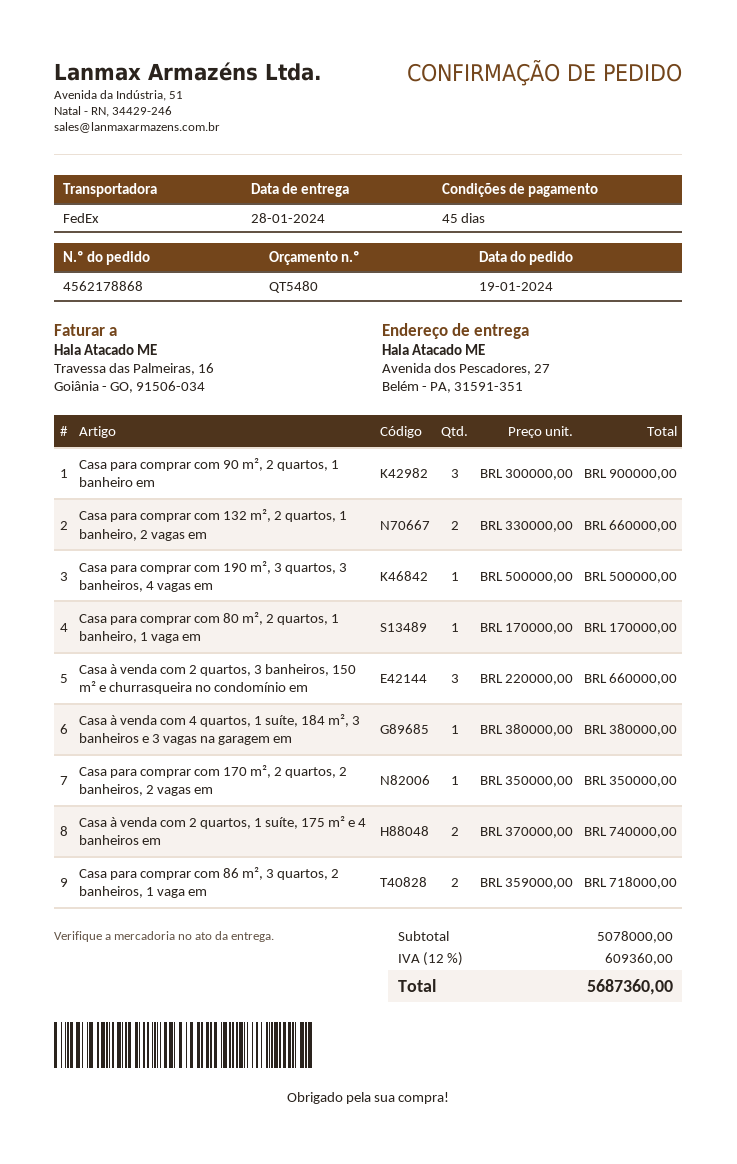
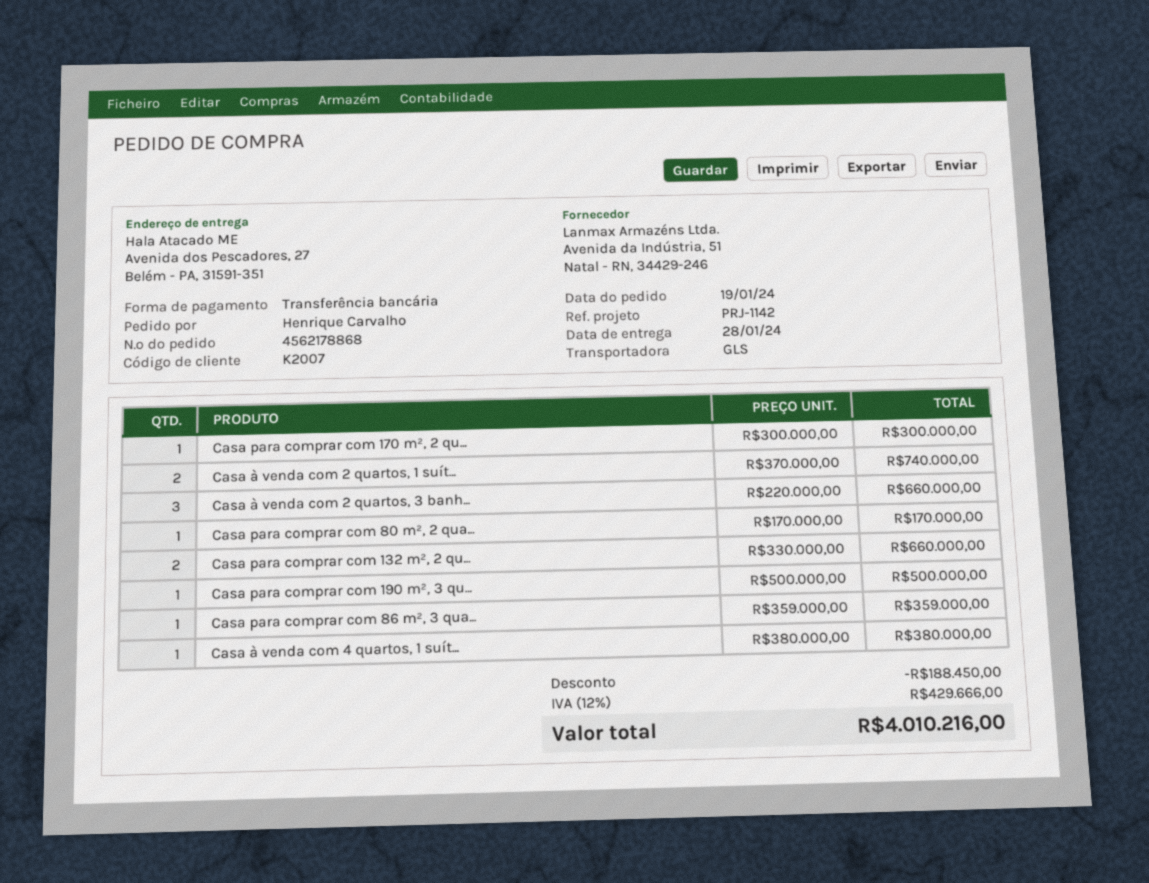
shipping method: FedEx -> GLS
Casa para comprar com 90 m², 2 quartos, 1 banheiro em: 3 x 300000.00 = 900000.00 -> none
Casa para comprar com 170 m², 2 quartos, 2 banheiros, 2 vagas em: 1 x 350000.00 = 350000.00 -> 1 x 300000.00 = 300000.00
Casa para comprar com 86 m², 3 quartos, 2 banheiros, 1 vaga em: 2 x 359000.00 = 718000.00 -> 1 x 359000.00 = 359000.00
discount: none -> 188450.00
tax: 12% = 609360.00 -> 12% = 429666.00
total: 5687360.00 -> 4010216.00

